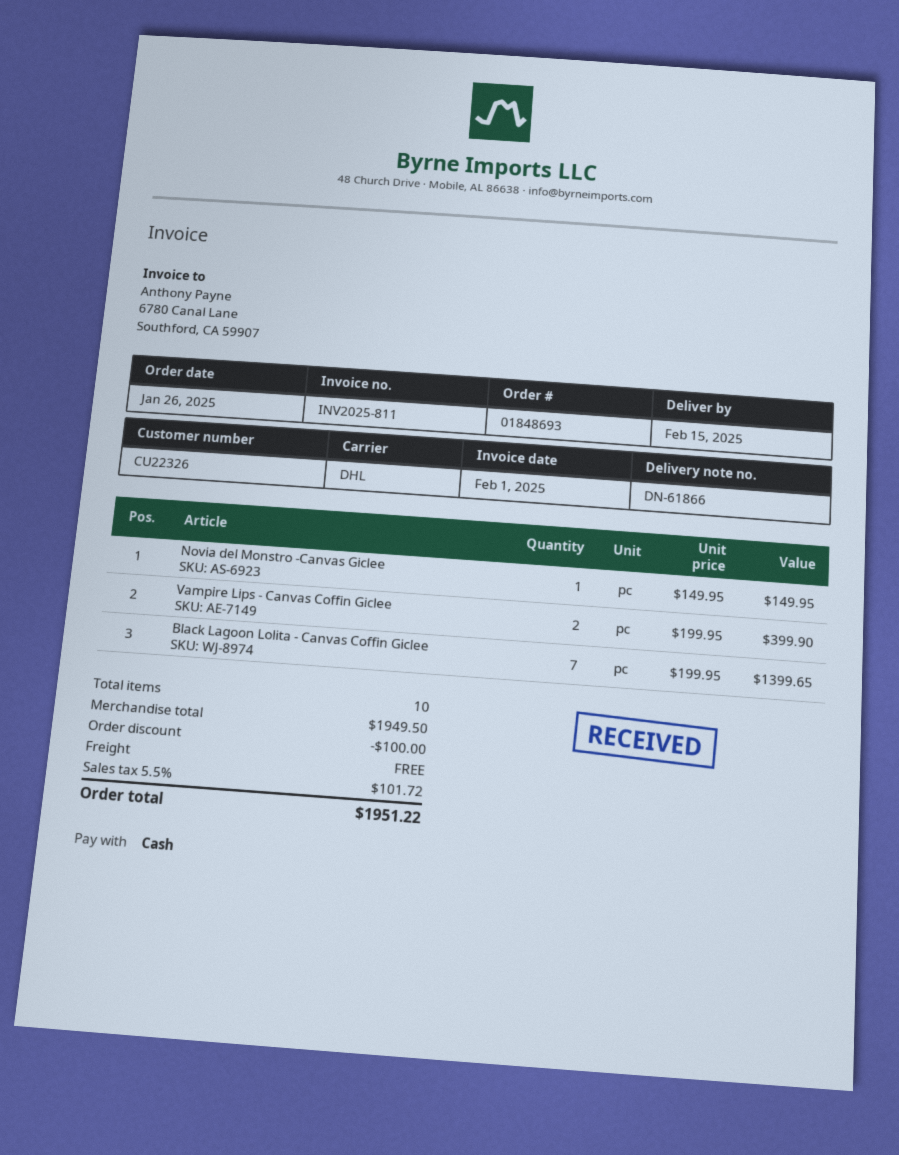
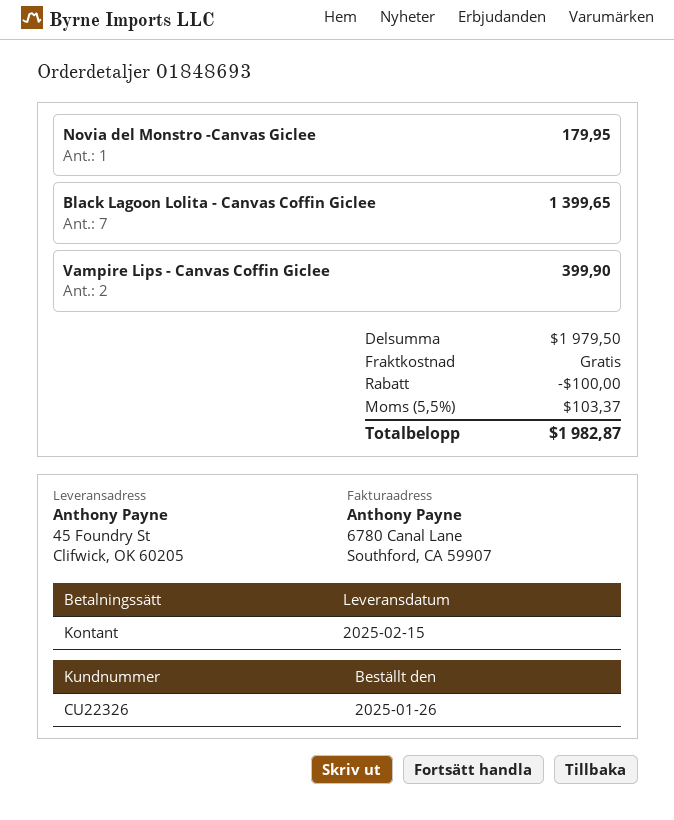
Novia del Monstro -Canvas Giclee: 1 for 149.95 -> 1 for 179.95
subtotal: 1949.50 -> 1979.50
tax: 5.5% = 101.72 -> 5.5% = 103.37
total: 1951.22 -> 1982.87

